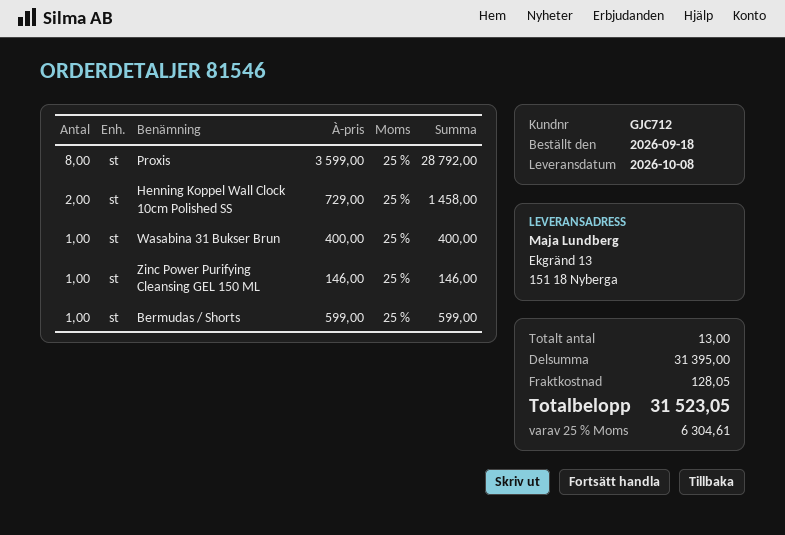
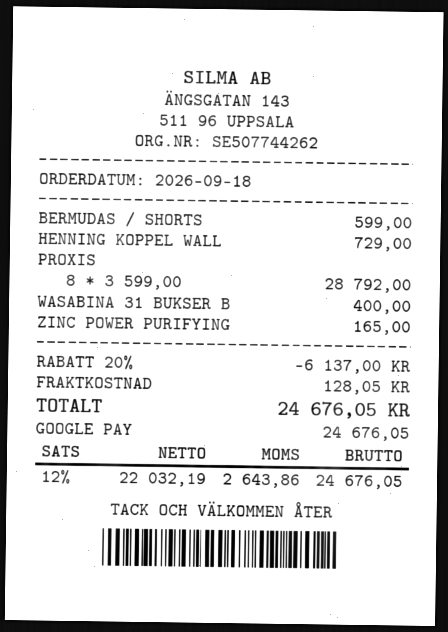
Henning Koppel Wall Clock 10cm Polished SS: 2 x 729.00 = 1458.00 -> 1 x 729.00 = 729.00
Zinc Power Purifying Cleansing GEL 150 ML: 1 x 146.00 = 146.00 -> 1 x 165.00 = 165.00
discount: none -> 20% = 6137.00
tax: 25% = 6304.61 -> 12% = 2643.86
total: 31523.05 -> 24676.05

